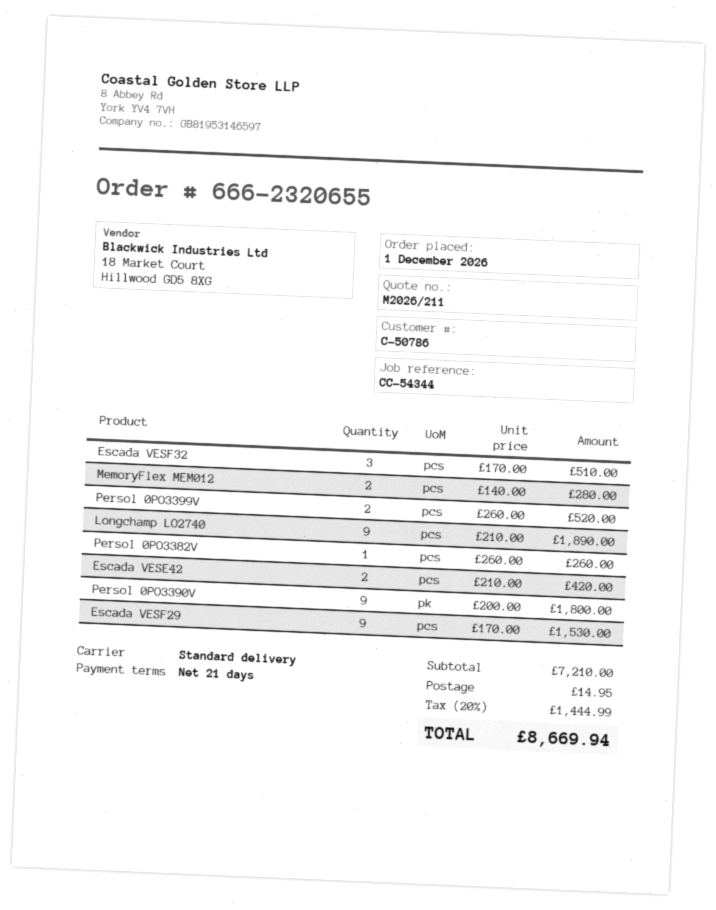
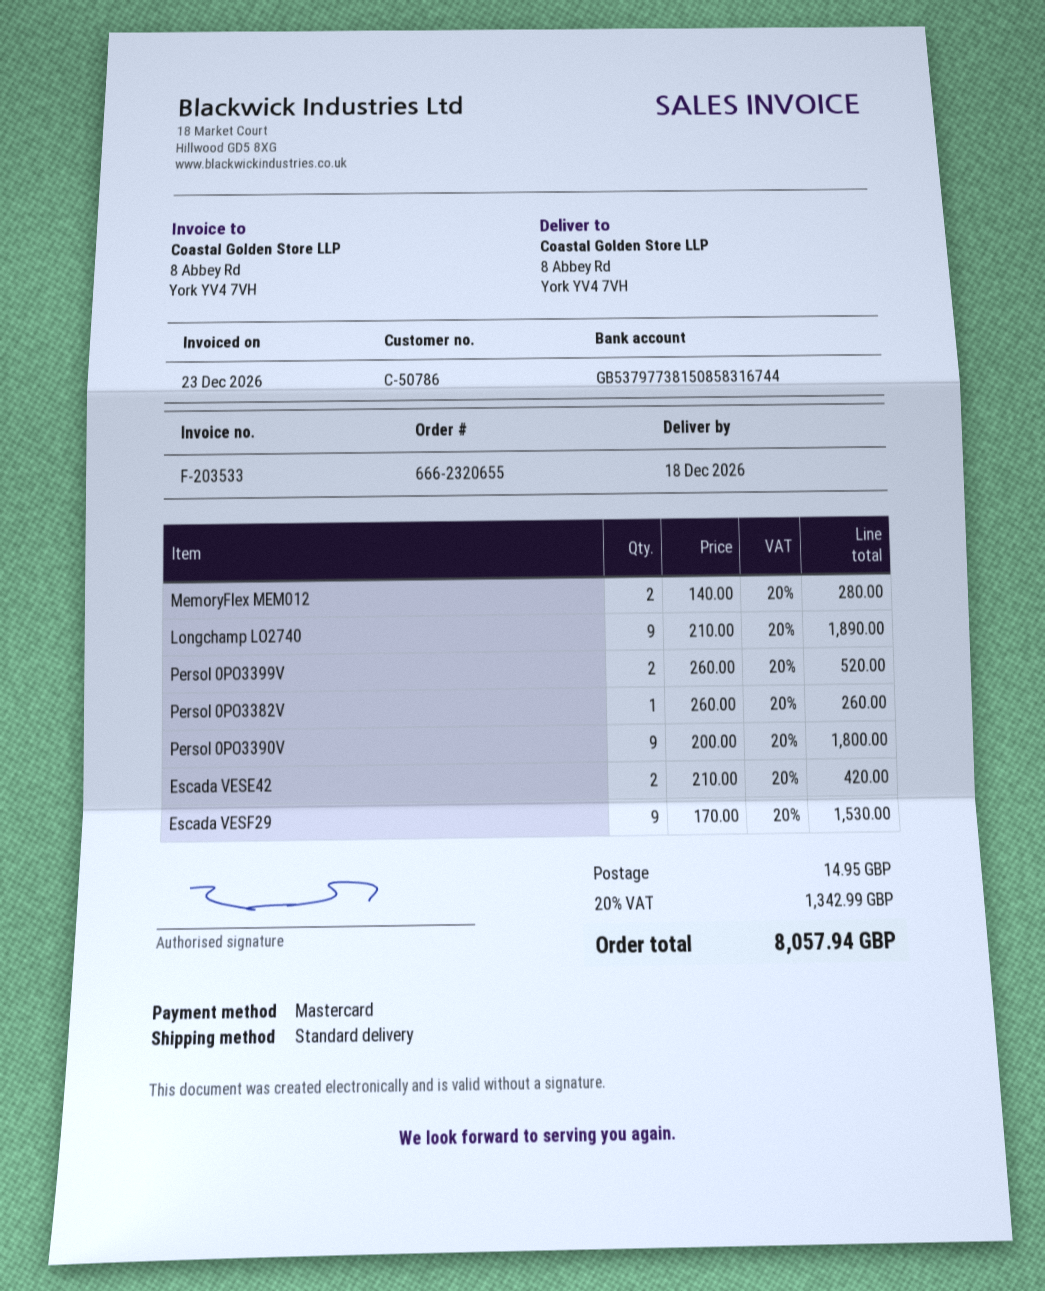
Escada VESF32: 3 x 170.00 = 510.00 -> none
tax: 20% = 1444.99 -> 20% = 1342.99
total: 8669.94 -> 8057.94

